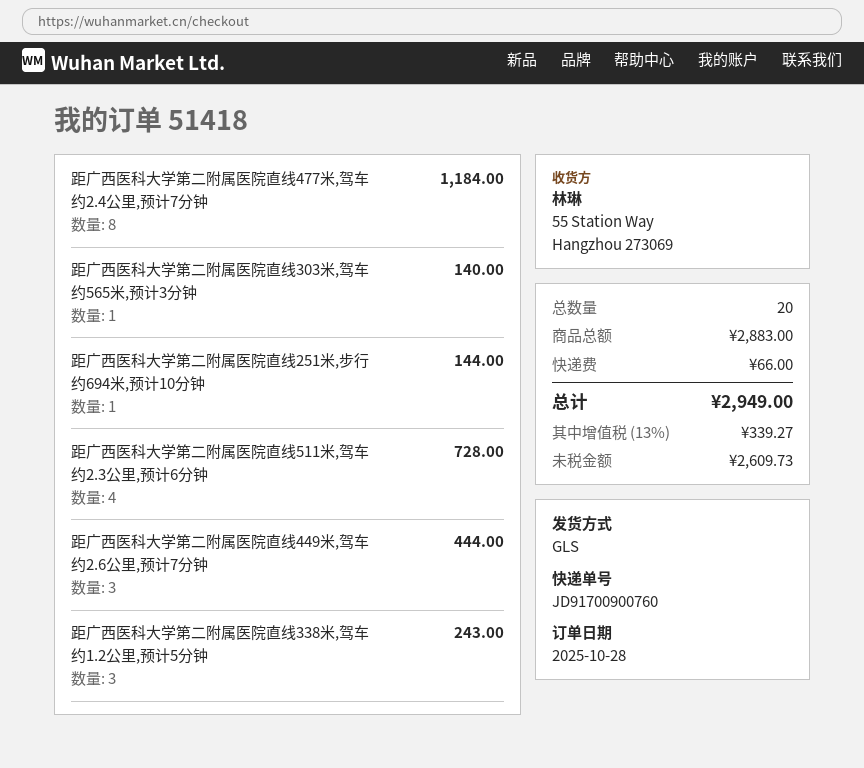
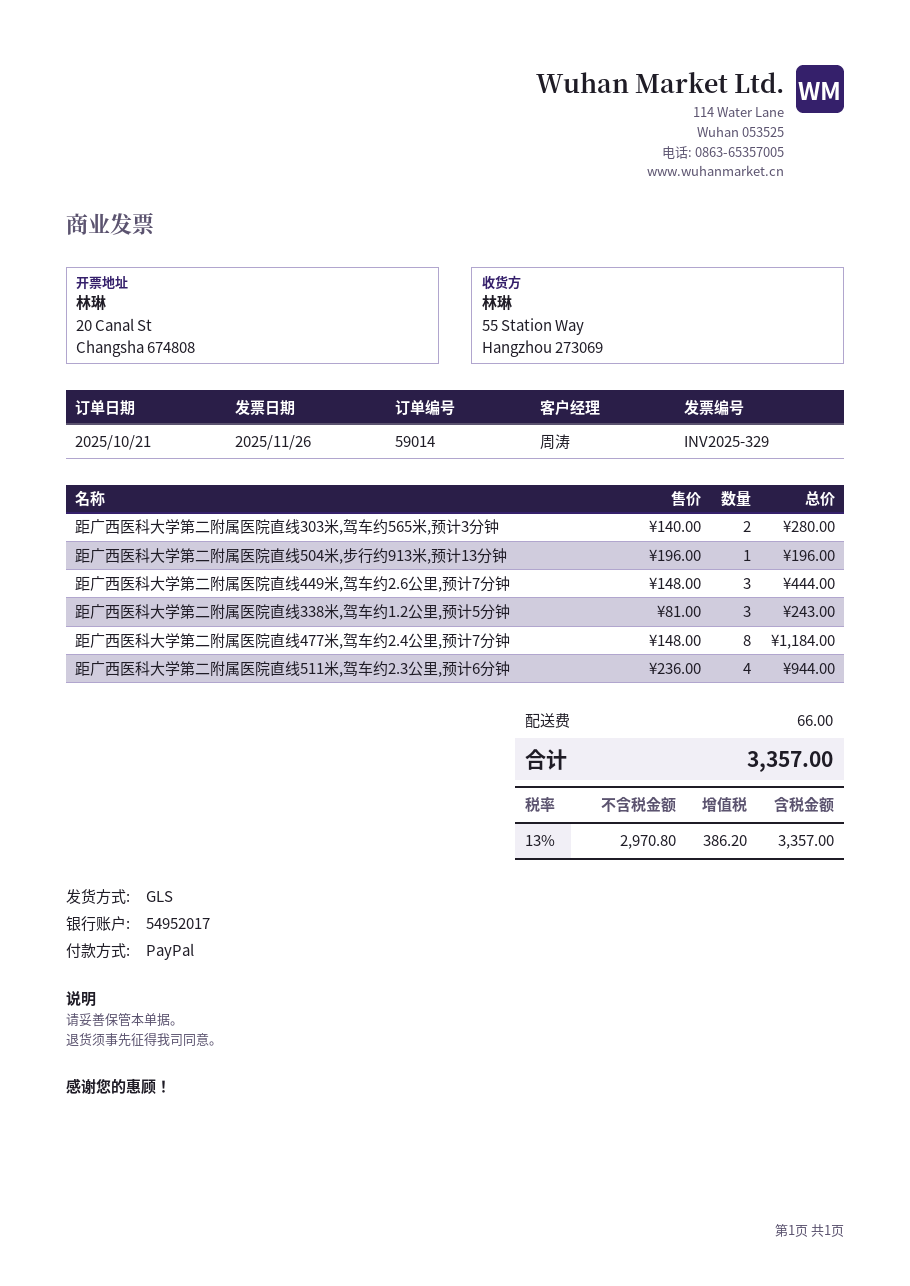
order number: 51418 -> 59014
order date: 2025-10-28 -> 2025-10-21
距广西医科大学第二附属医院直线303米,驾车约565米,预计3分钟: 1 for 140.00 -> 2 for 280.00
距广西医科大学第二附属医院直线251米,步行约694米,预计10分钟: 1 for 144.00 -> none
距广西医科大学第二附属医院直线511米,驾车约2.3公里,预计6分钟: 4 for 728.00 -> 4 for 944.00
距广西医科大学第二附属医院直线504米,步行约913米,预计13分钟: none -> 1 for 196.00
net: 2609.73 -> 2970.80
tax: 13% = 339.27 -> 13% = 386.20
total: 2949.00 -> 3357.00

